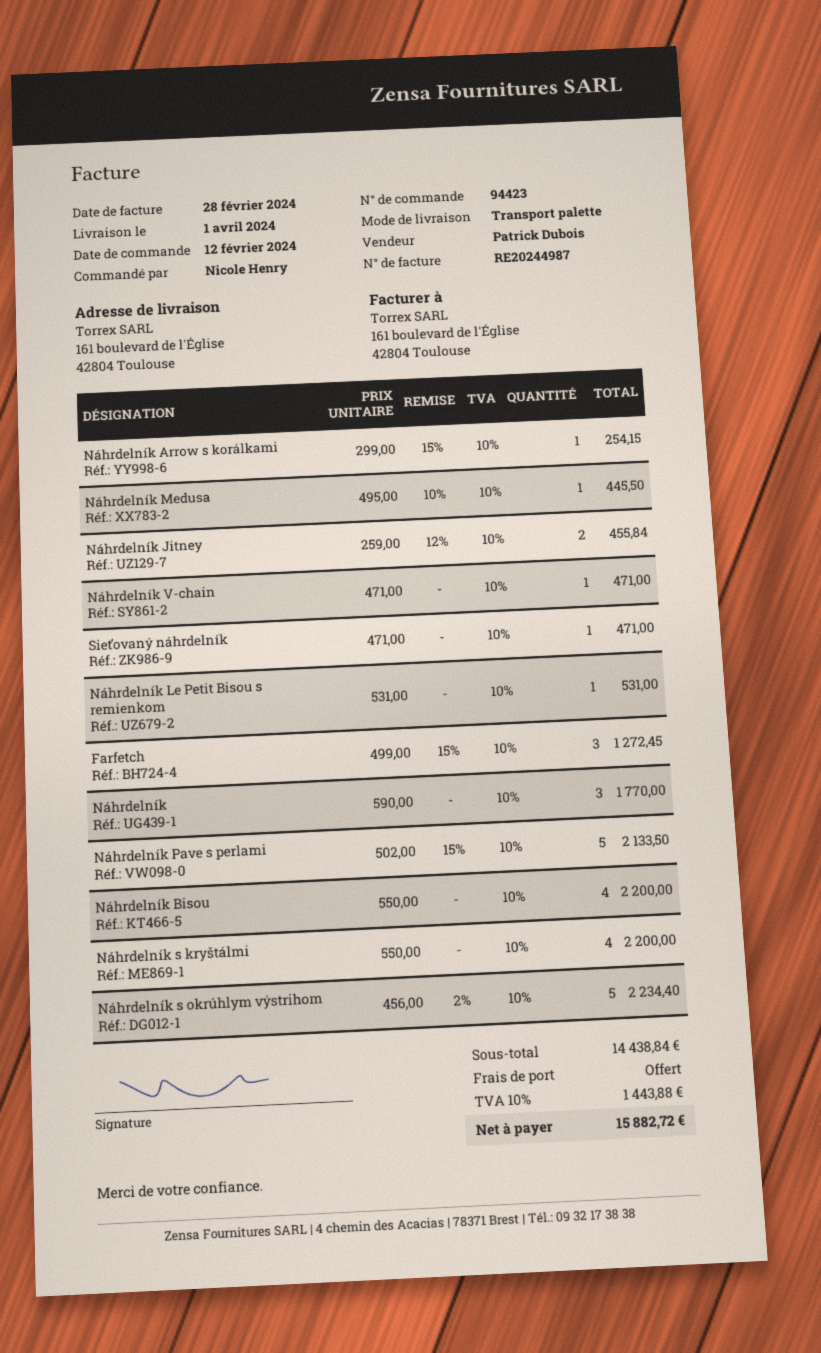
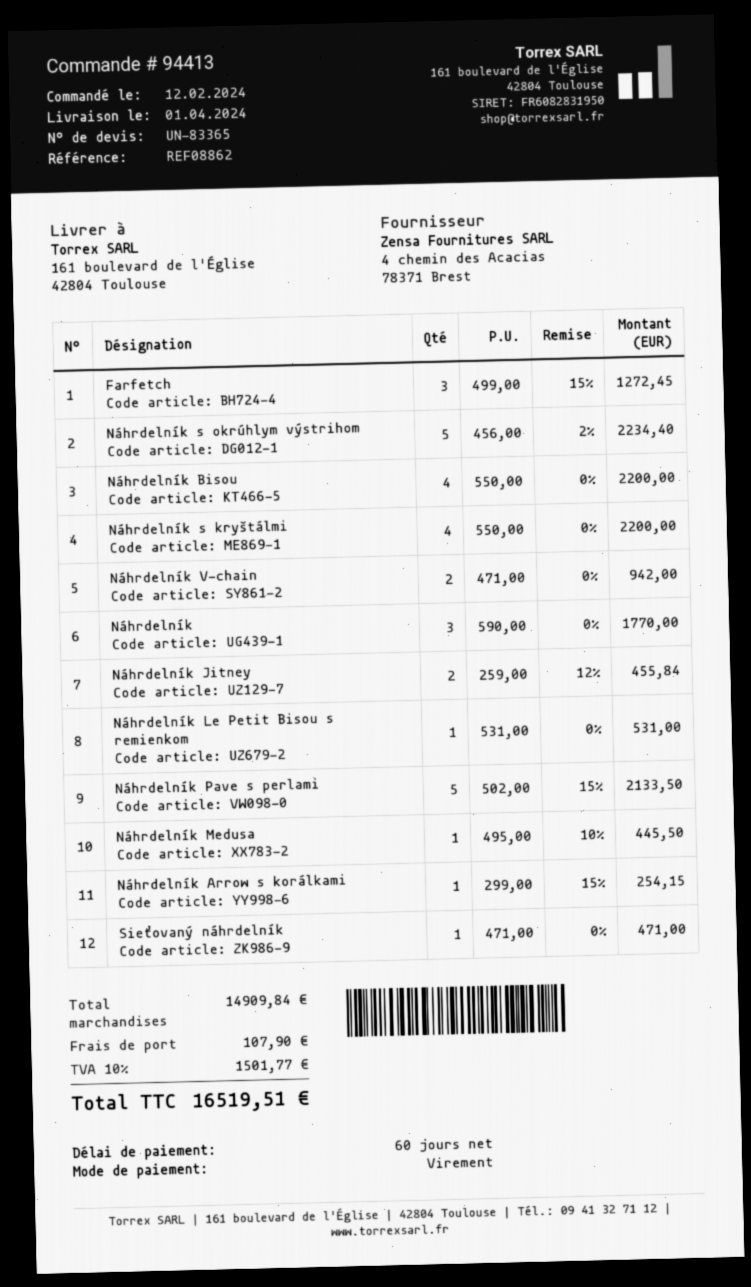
order number: 94423 -> 94413
Náhrdelník V-chain: 1 x 471.00 = 471.00 -> 2 x 471.00 = 942.00
subtotal: 14438.84 -> 14909.84
shipping: 0.00 -> 107.90
tax: 10% = 1443.88 -> 10% = 1501.77
total: 15882.72 -> 16519.51

